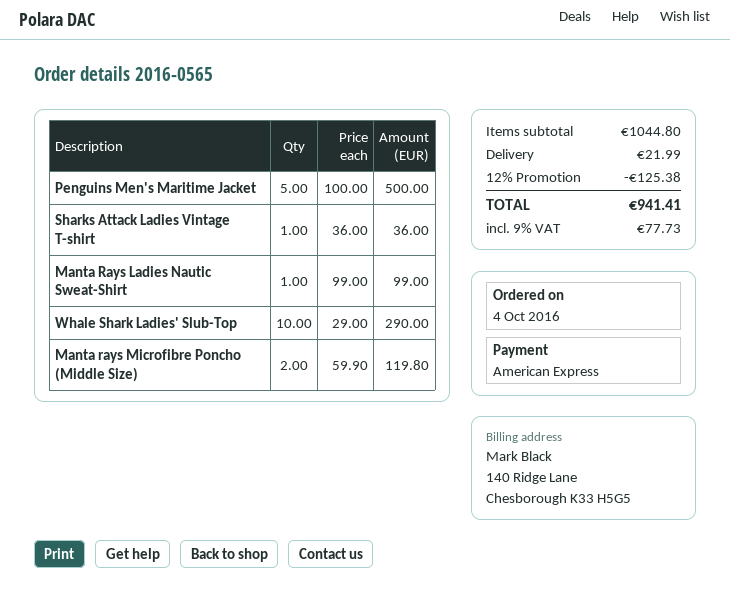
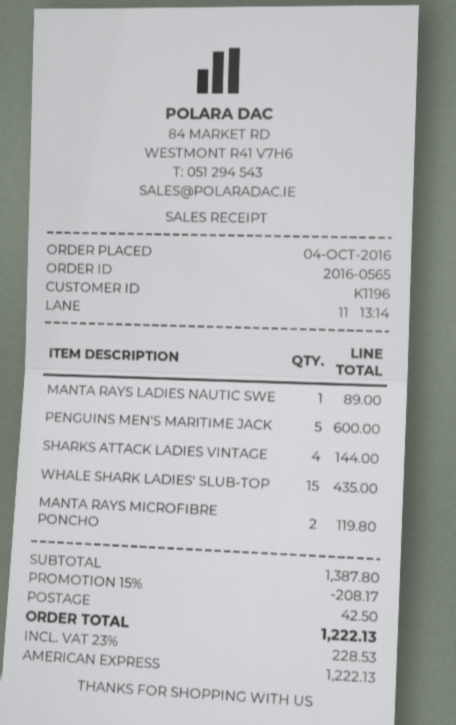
Penguins Men's Maritime Jacket: 5 for 500.00 -> 5 for 600.00
Sharks Attack Ladies Vintage T-shirt: 1 for 36.00 -> 4 for 144.00
Manta Rays Ladies Nautic Sweat-Shirt: 1 for 99.00 -> 1 for 89.00
Whale Shark Ladies' Slub-Top: 10 for 290.00 -> 15 for 435.00
subtotal: 1044.80 -> 1387.80
discount: 12% = 125.38 -> 15% = 208.17
shipping: 21.99 -> 42.50
tax: 9% = 77.73 -> 23% = 228.53
total: 941.41 -> 1222.13

